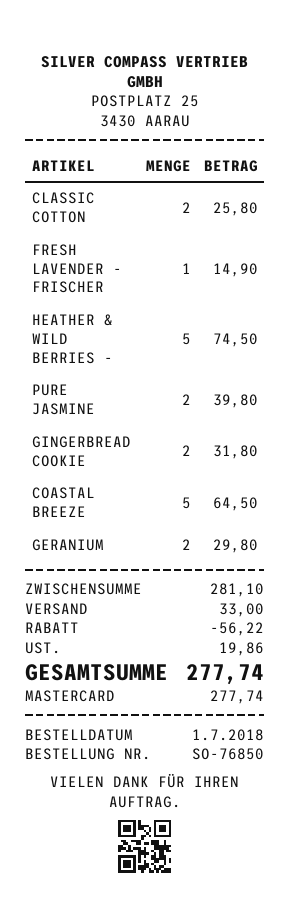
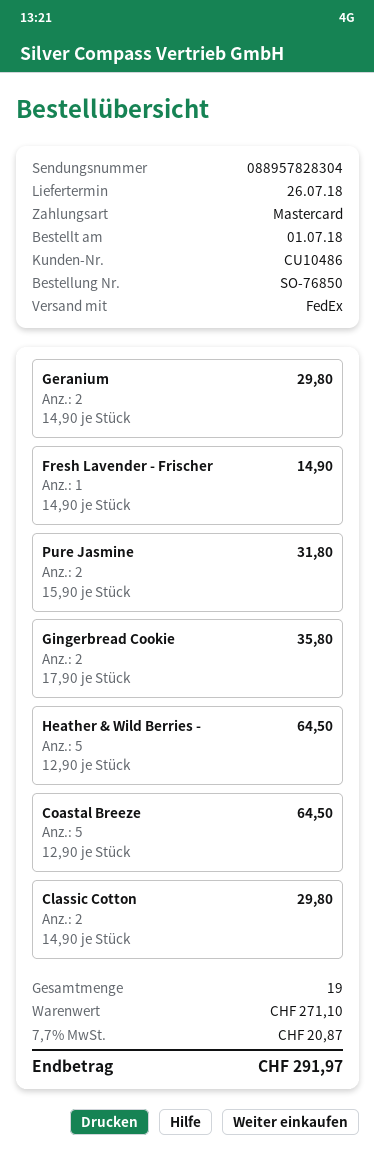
CLASSIC COTTON: 2 for 25.80 -> 2 for 29.80
HEATHER & WILD BERRIES -: 5 for 74.50 -> 5 for 64.50
PURE JASMINE: 2 for 39.80 -> 2 for 31.80
GINGERBREAD COOKIE: 2 for 31.80 -> 2 for 35.80
subtotal: 281.10 -> 271.10
discount: 56.22 -> none
shipping: 33.00 -> none
tax: 19.86 -> 20.87
total: 277.74 -> 291.97

